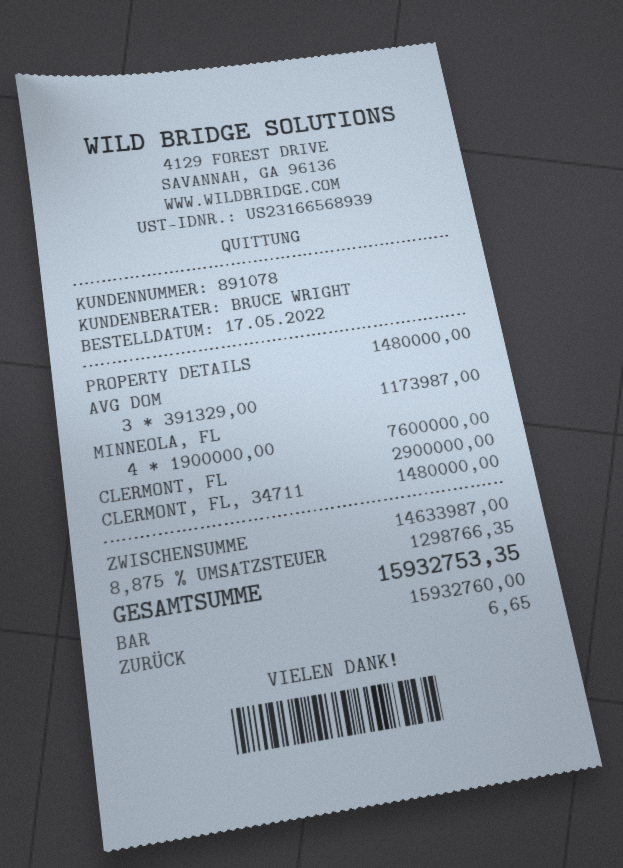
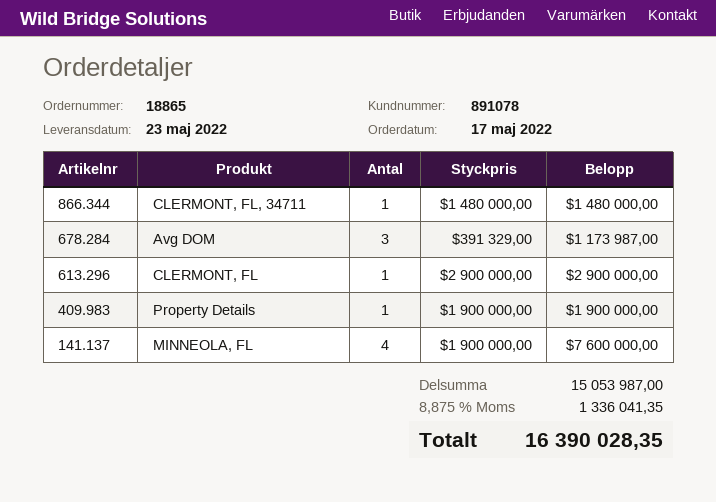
PROPERTY DETAILS: 1 x 1480000.00 = 1480000.00 -> 1 x 1900000.00 = 1900000.00
subtotal: 14633987.00 -> 15053987.00
tax: 8.875% = 1298766.35 -> 8.875% = 1336041.35
total: 15932753.35 -> 16390028.35

